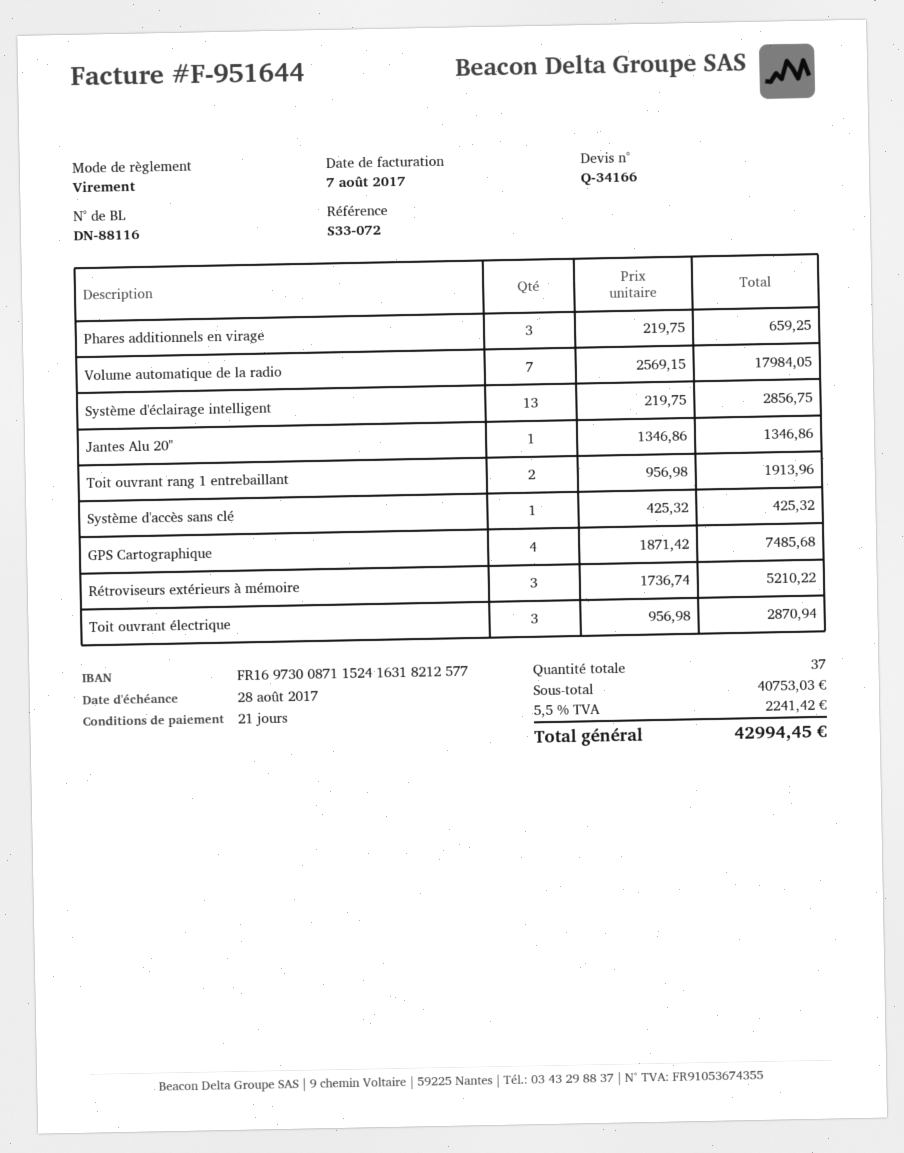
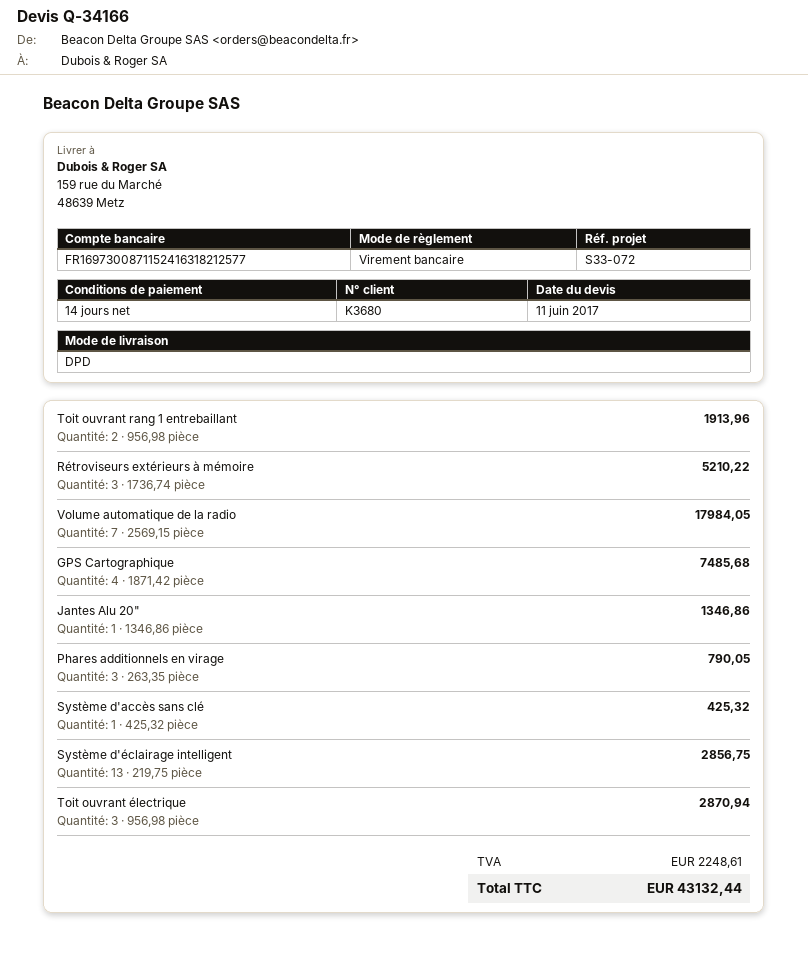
payment terms: 21 days -> 14 days
Phares additionnels en virage: 3 x 219.75 = 659.25 -> 3 x 263.35 = 790.05
tax: 2241.42 -> 2248.61
total: 42994.45 -> 43132.44

